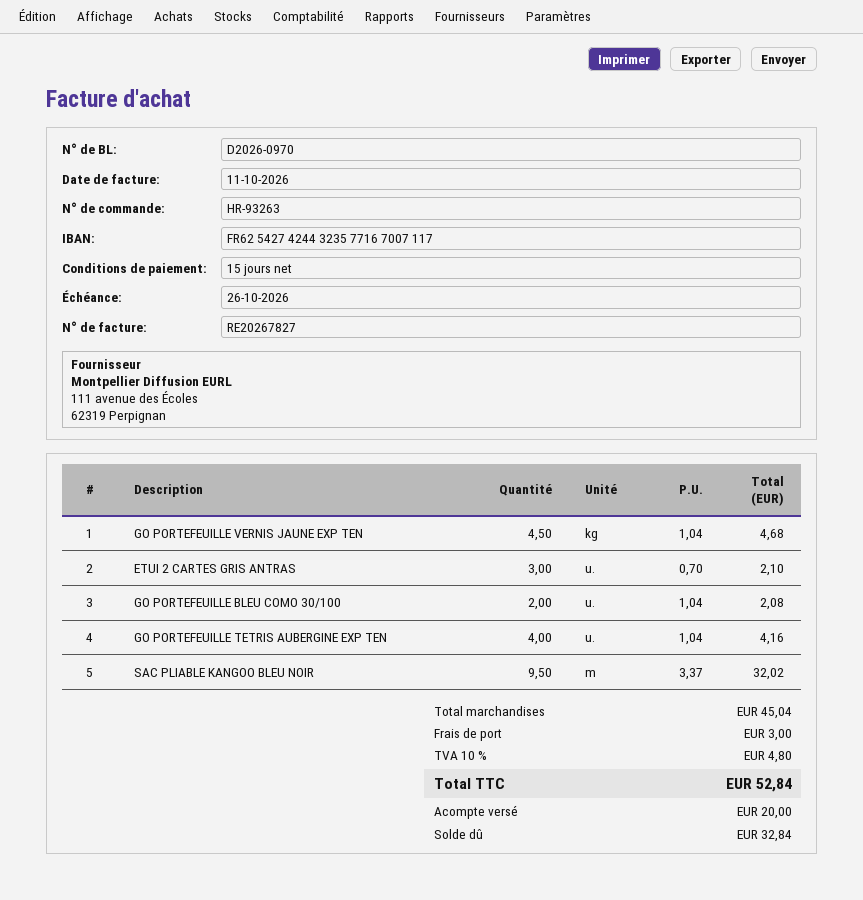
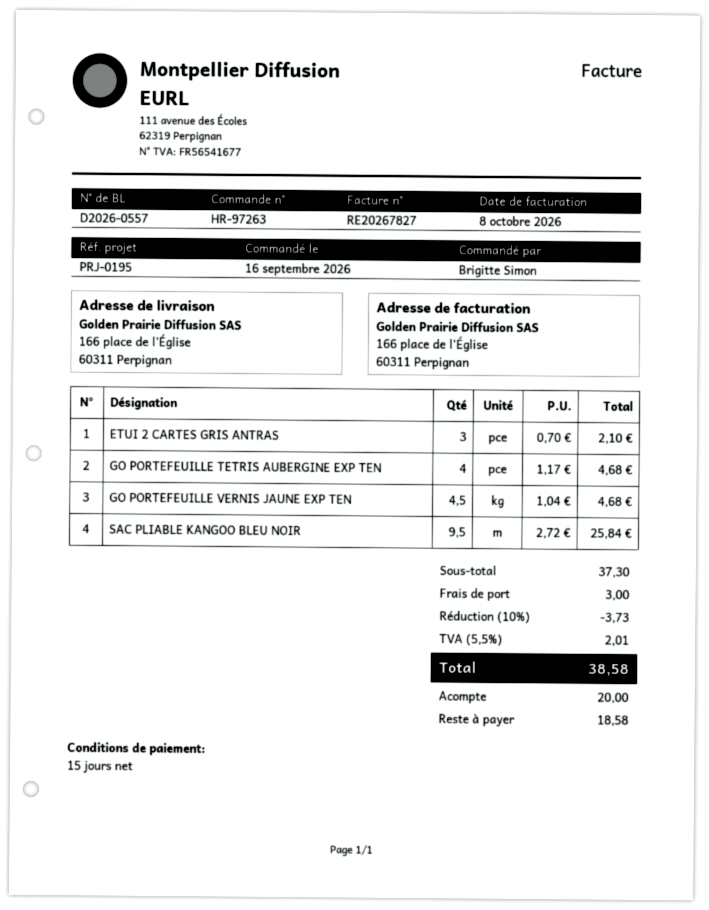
order number: HR-93263 -> HR-97263
delivery note number: D2026-0970 -> D2026-0557
invoice date: 2026-10-11 -> 2026-10-08
GO PORTEFEUILLE BLEU COMO 30/100: 2 x 1.04 = 2.08 -> none
GO PORTEFEUILLE TETRIS AUBERGINE EXP TEN: 4 x 1.04 = 4.16 -> 4 x 1.17 = 4.68
SAC PLIABLE KANGOO BLEU NOIR: 9.5 x 3.37 = 32.02 -> 9.5 x 2.72 = 25.84
subtotal: 45.04 -> 37.30
discount: none -> 10% = 3.73
tax: 10% = 4.80 -> 5.5% = 2.01
total: 52.84 -> 38.58
balance: 32.84 -> 18.58

